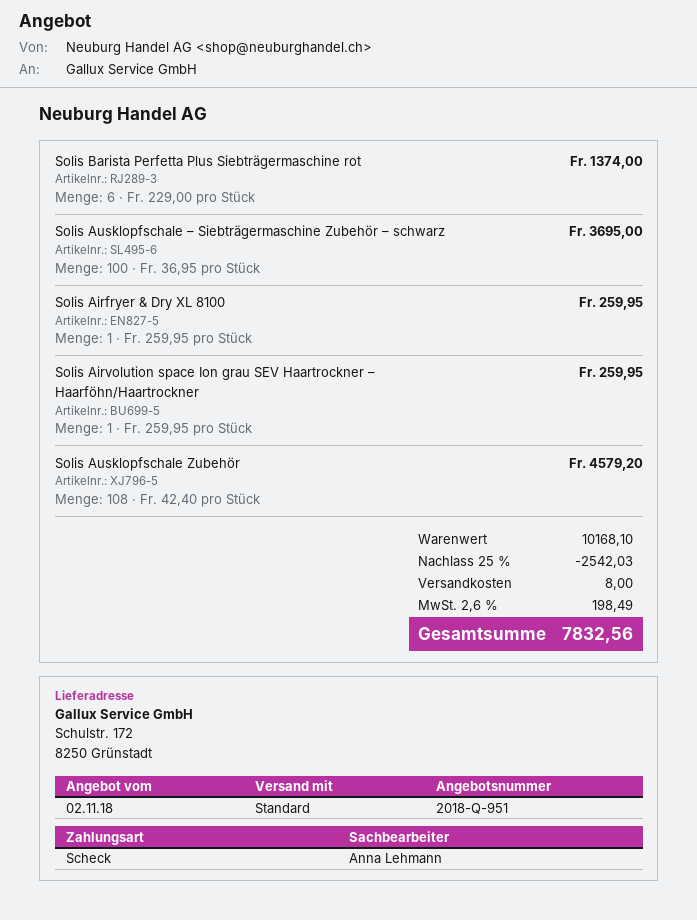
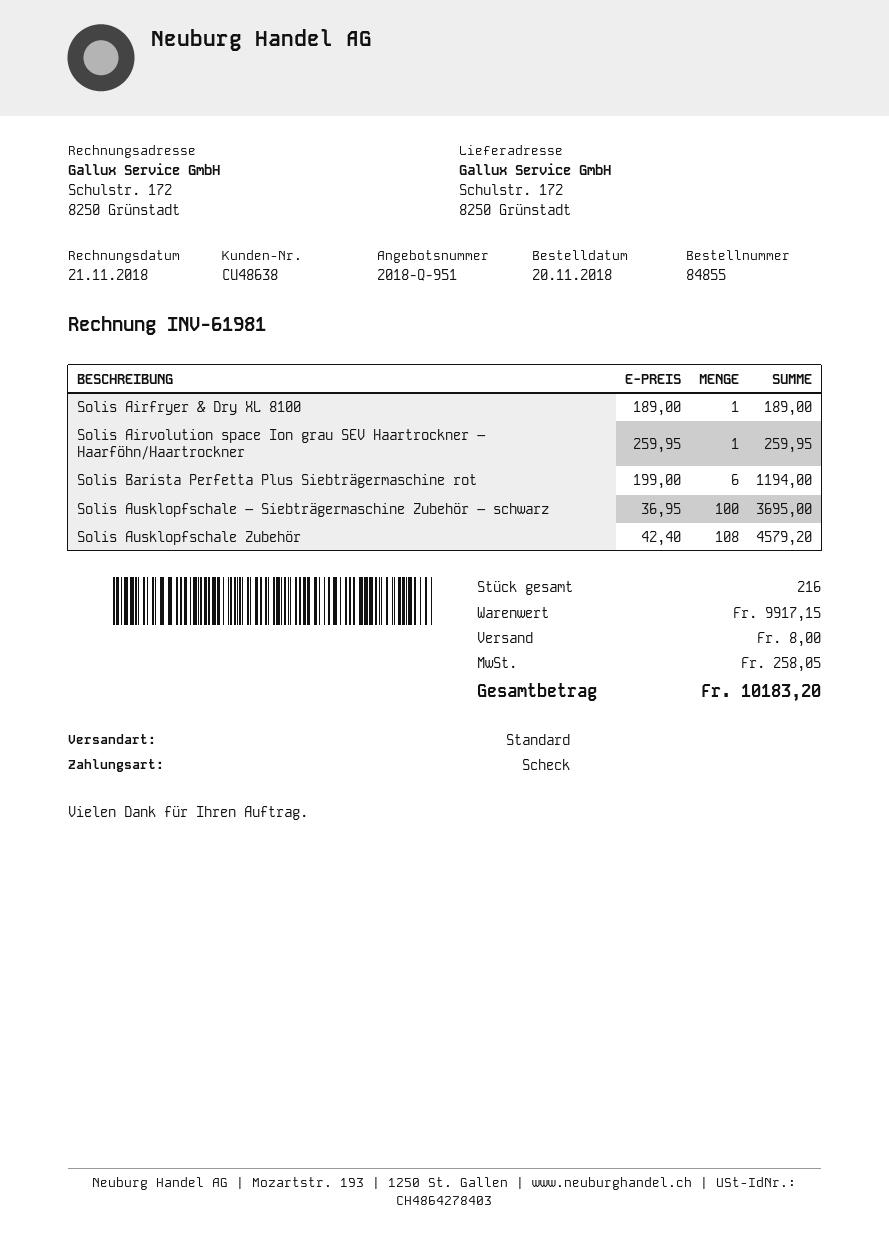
Solis Barista Perfetta Plus Siebträgermaschine rot: 6 x 229.00 = 1374.00 -> 6 x 199.00 = 1194.00
Solis Airfryer & Dry XL 8100: 1 x 259.95 = 259.95 -> 1 x 189.00 = 189.00
subtotal: 10168.10 -> 9917.15
discount: 25% = 2542.03 -> none
tax: 198.49 -> 258.05
total: 7832.56 -> 10183.20

